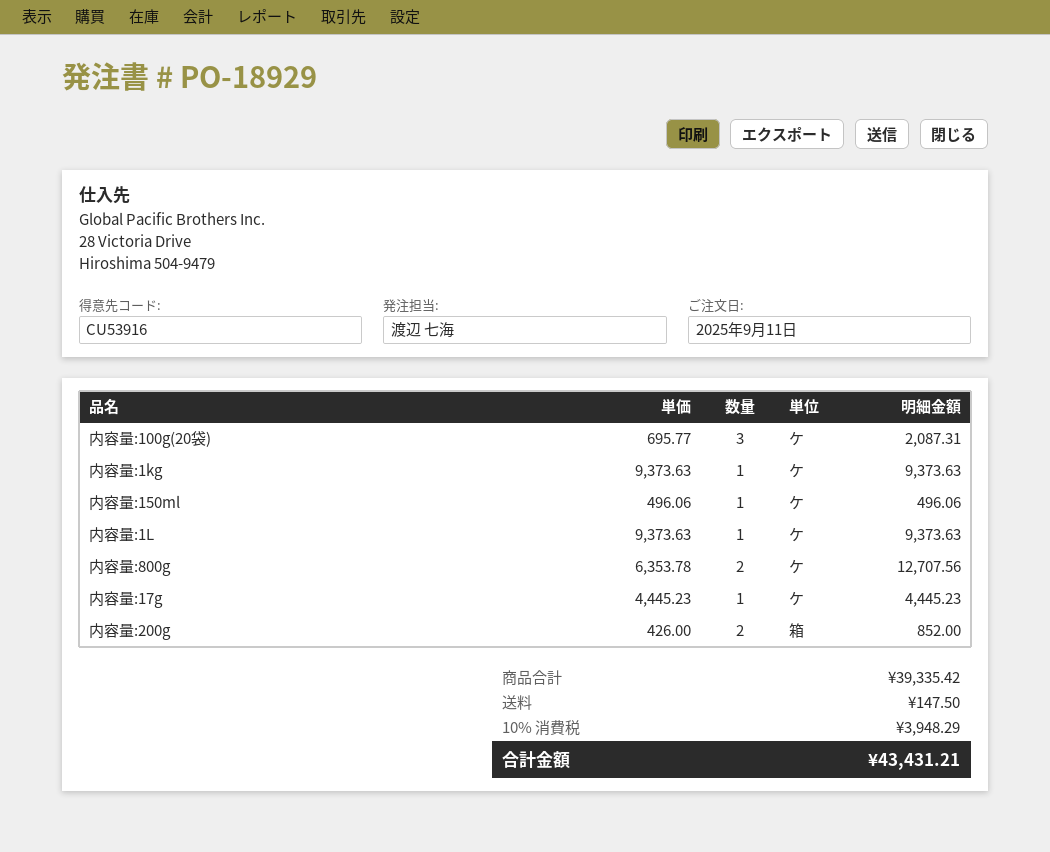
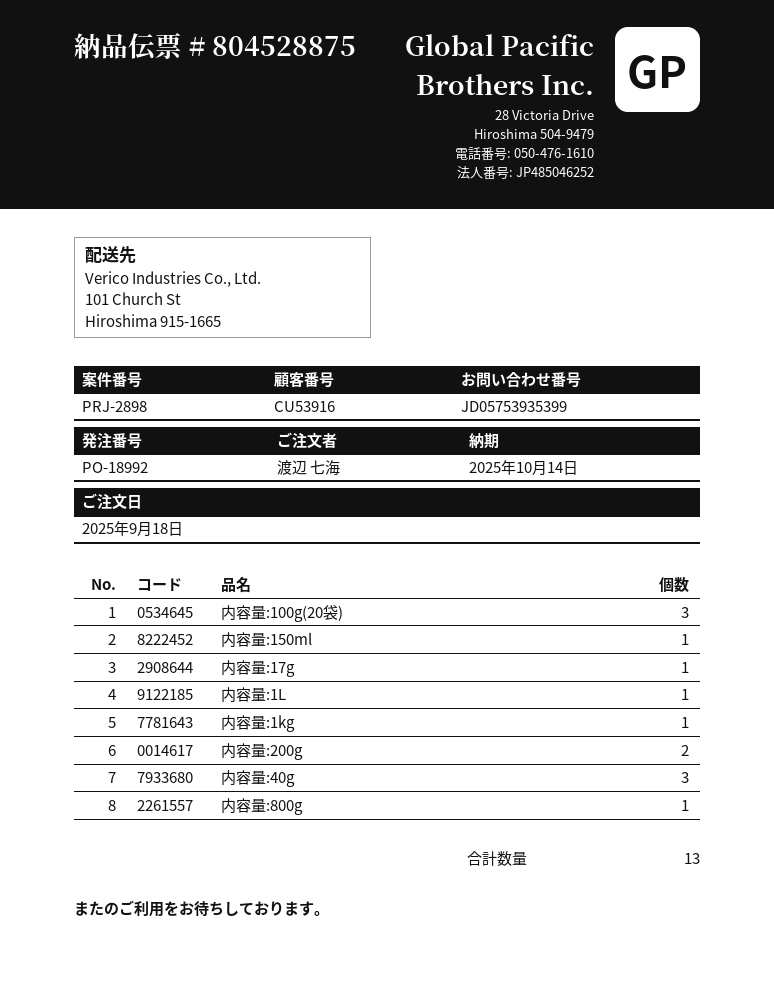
order number: PO-18929 -> PO-18992
order date: 2025-09-11 -> 2025-09-18
内容量:800g: 2 -> 1
内容量:40g: none -> 3

